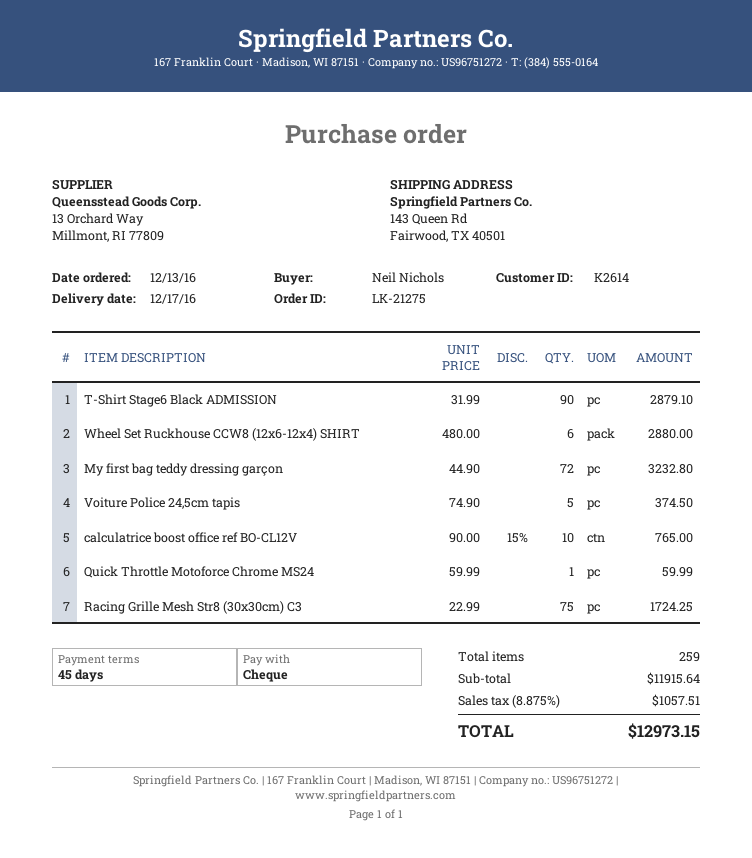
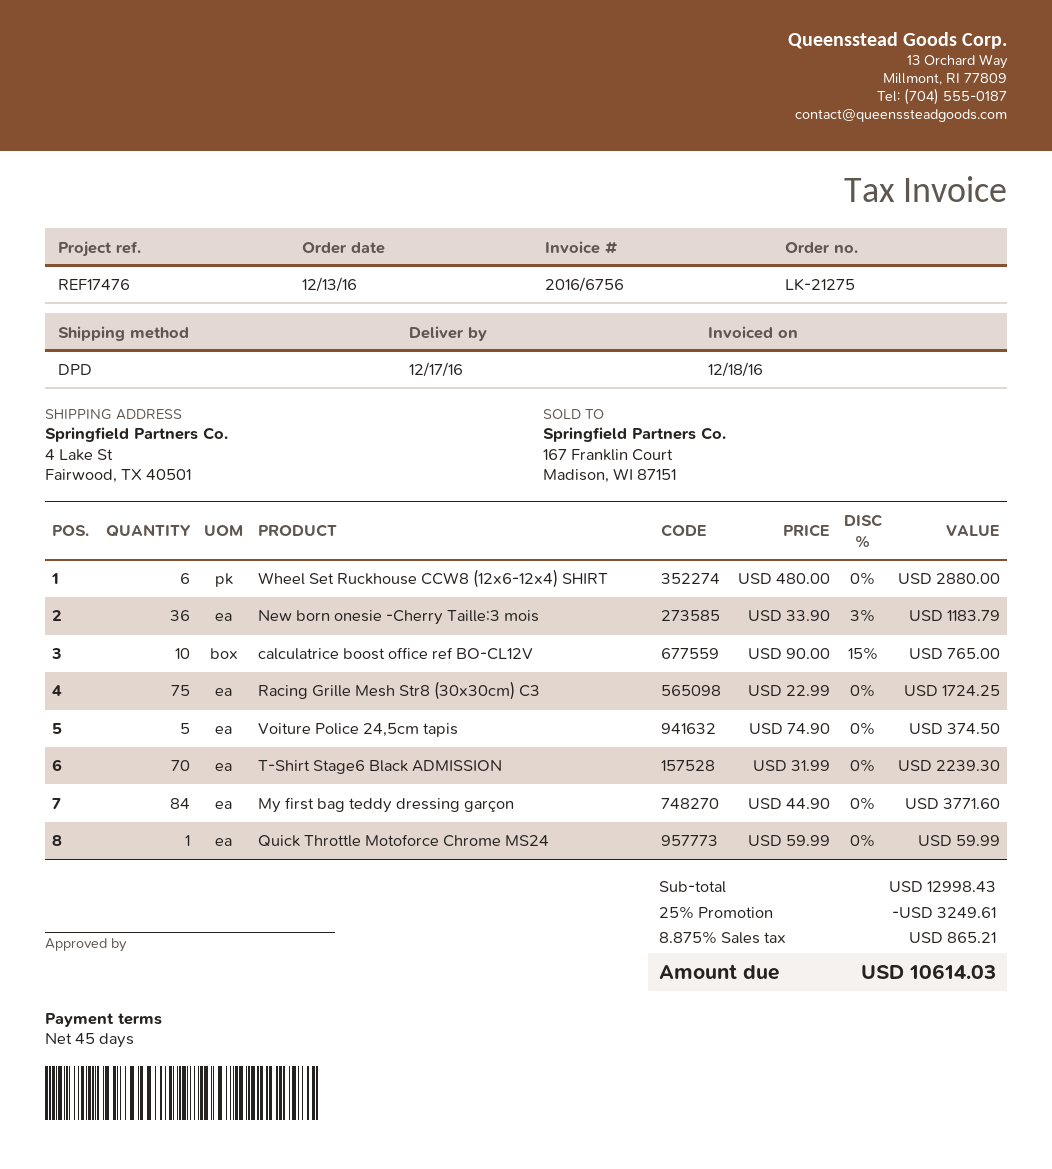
ship to: 143 Queen Rd, Fairwood, TX 40501 -> 4 Lake St, Fairwood, TX 40501
T-Shirt Stage6 Black ADMISSION: 90 x 31.99 = 2879.10 -> 70 x 31.99 = 2239.30
My first bag teddy dressing garçon: 72 x 44.90 = 3232.80 -> 84 x 44.90 = 3771.60
New born onesie -Cherry Taille:3 mois: none -> 36 x 33.90 - 3% = 1183.79
subtotal: 11915.64 -> 12998.43
discount: none -> 25% = 3249.61
tax: 8.875% = 1057.51 -> 8.875% = 865.21
total: 12973.15 -> 10614.03

